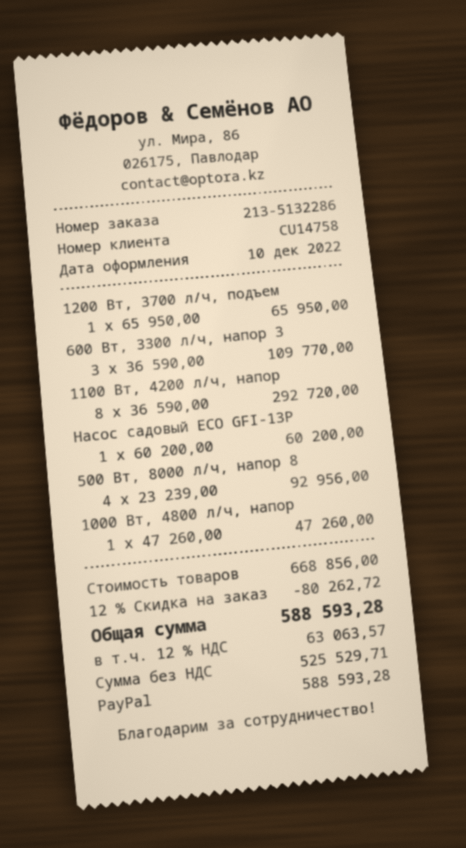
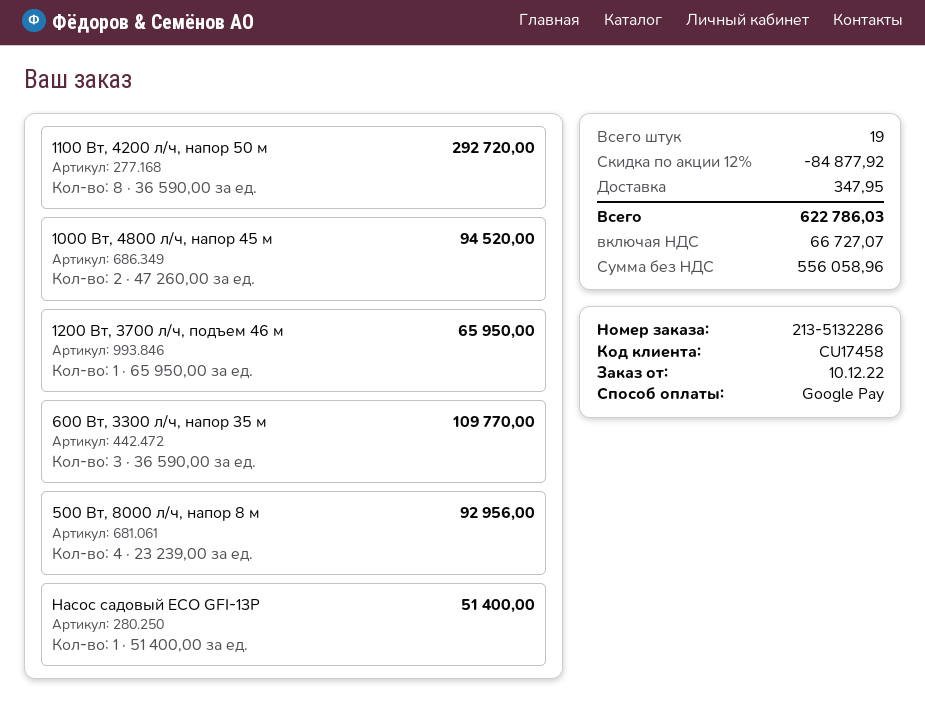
customer number: CU14758 -> CU17458
payment method: PayPal -> Google Pay
Насос садовый ECO GFI-13P: 1 x 60200.00 = 60200.00 -> 1 x 51400.00 = 51400.00
1000 Вт, 4800 л/ч, напор: 1 x 47260.00 = 47260.00 -> 2 x 47260.00 = 94520.00
discount: 12% = 80262.72 -> 12% = 84877.92
shipping: none -> 347.95
net: 525529.71 -> 556058.96
tax: 63063.57 -> 66727.07
total: 588593.28 -> 622786.03

